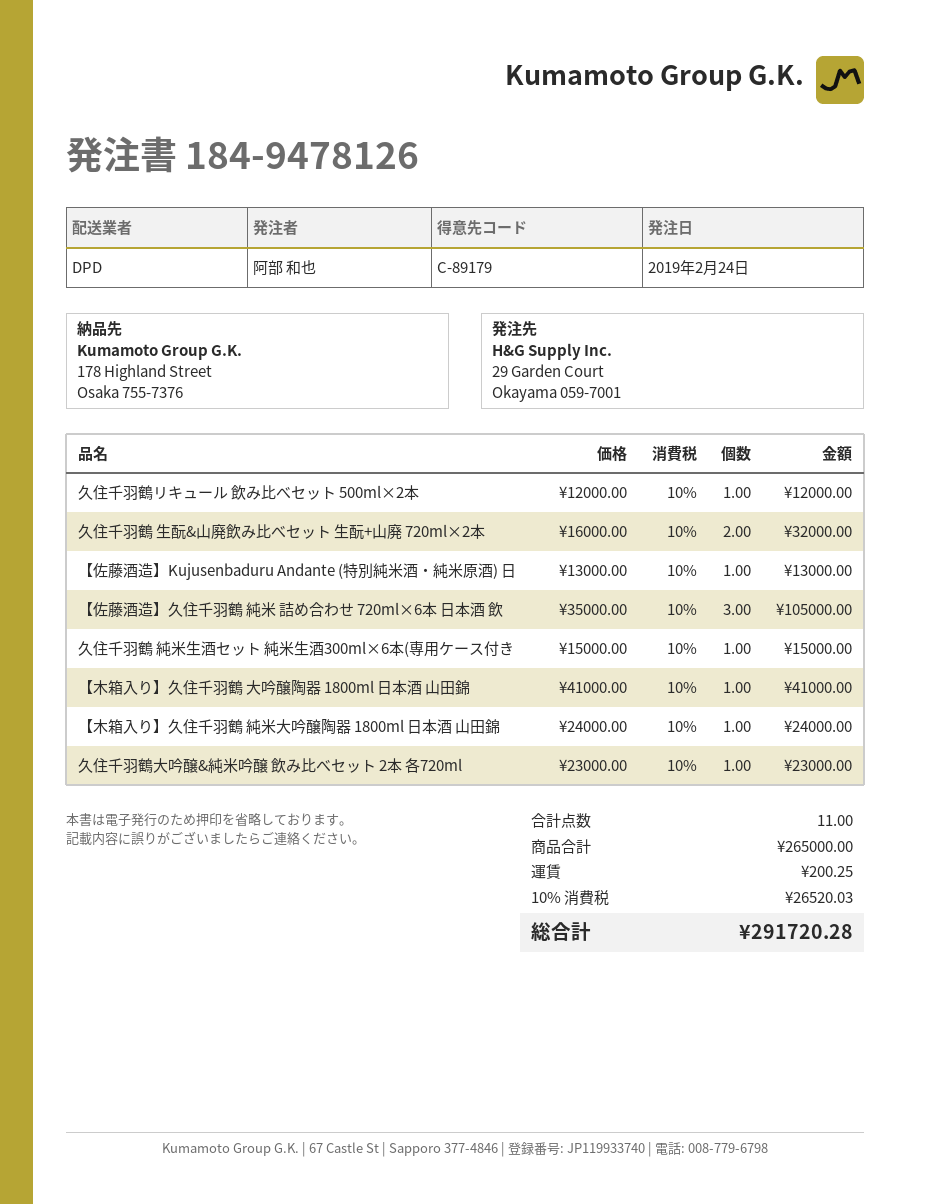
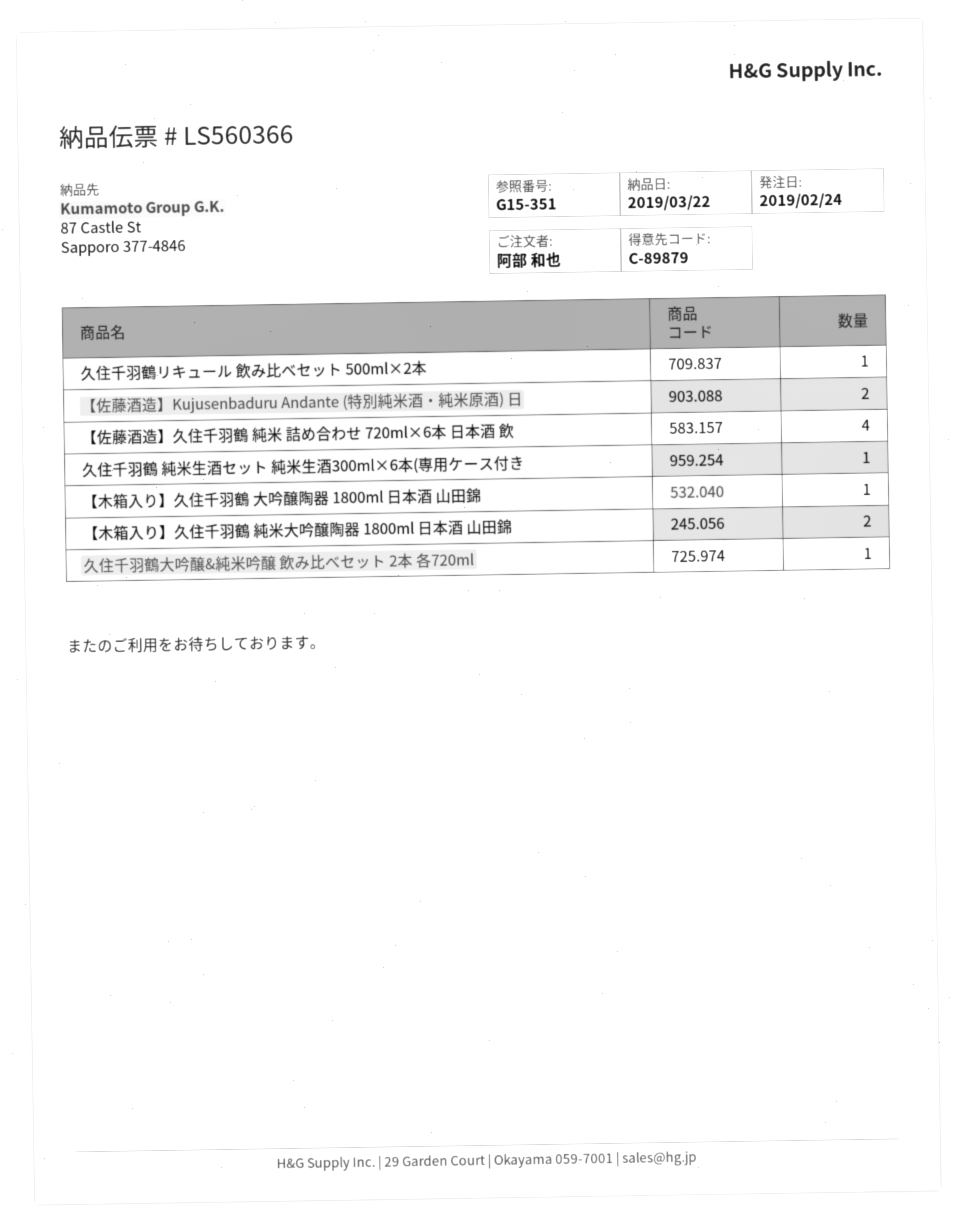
customer number: C-89179 -> C-89879
ship to: 178 Highland Street, Osaka 755-7376 -> 87 Castle St, Sapporo 377-4846
久住千羽鶴 生酛&山廃飲み比べセット 生酛+山廃 720ml×2本: 2 -> none
【佐藤酒造】Kujusenbaduru Andante (特別純米酒・純米原酒) 日: 1 -> 2
【佐藤酒造】久住千羽鶴 純米 詰め合わせ 720ml×6本 日本酒 飲: 3 -> 4
【木箱入り】久住千羽鶴 純米大吟醸陶器 1800ml 日本酒 山田錦: 1 -> 2

